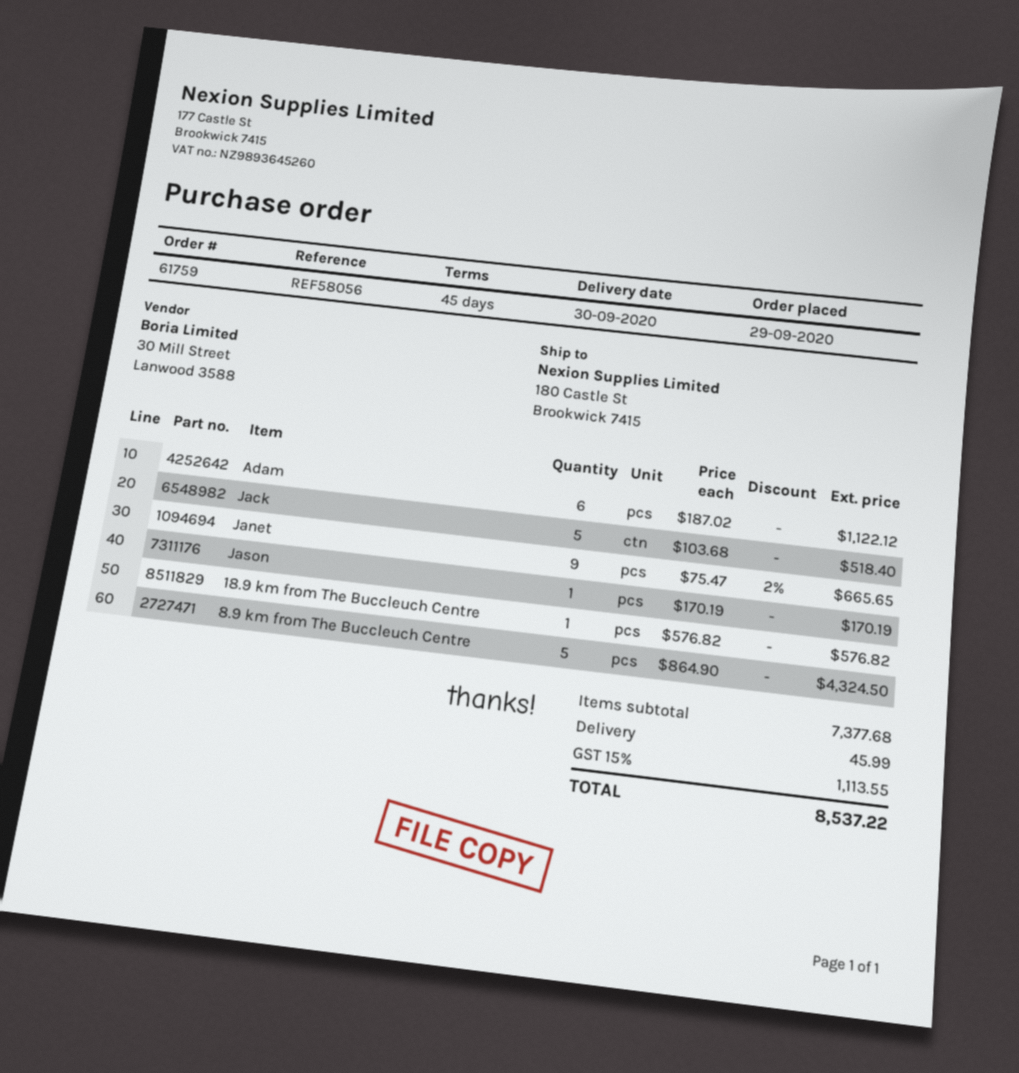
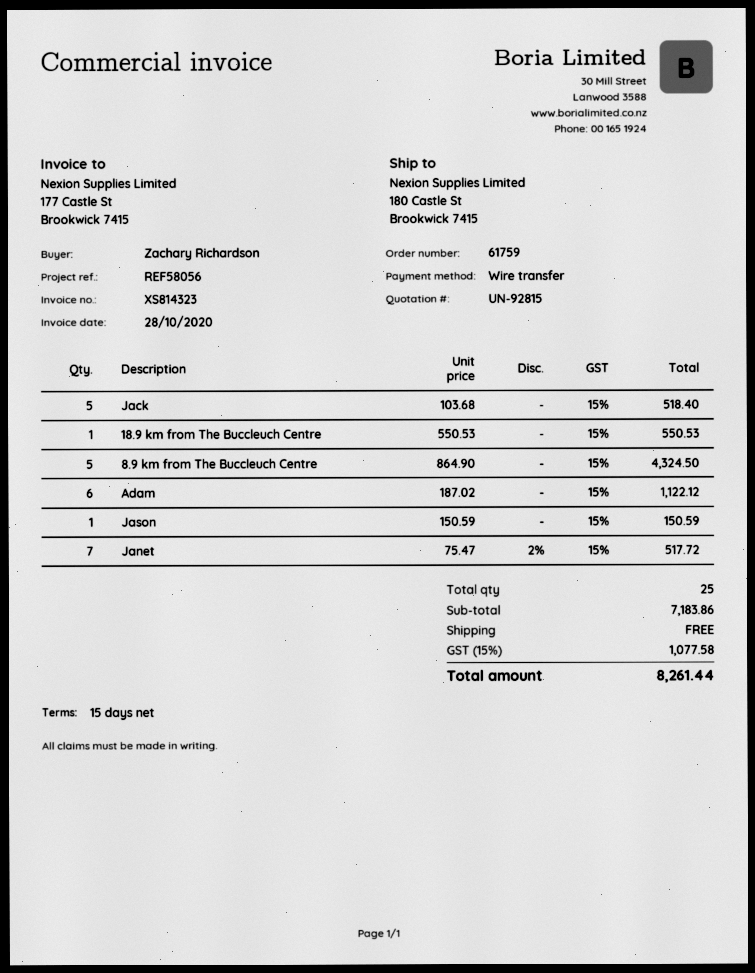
payment terms: 45 days -> 15 days
Janet: 9 x 75.47 - 2% = 665.65 -> 7 x 75.47 - 2% = 517.72
Jason: 1 x 170.19 = 170.19 -> 1 x 150.59 = 150.59
18.9 km from The Buccleuch Centre: 1 x 576.82 = 576.82 -> 1 x 550.53 = 550.53
subtotal: 7377.68 -> 7183.86
shipping: 45.99 -> 0.00
tax: 15% = 1113.55 -> 15% = 1077.58
total: 8537.22 -> 8261.44

